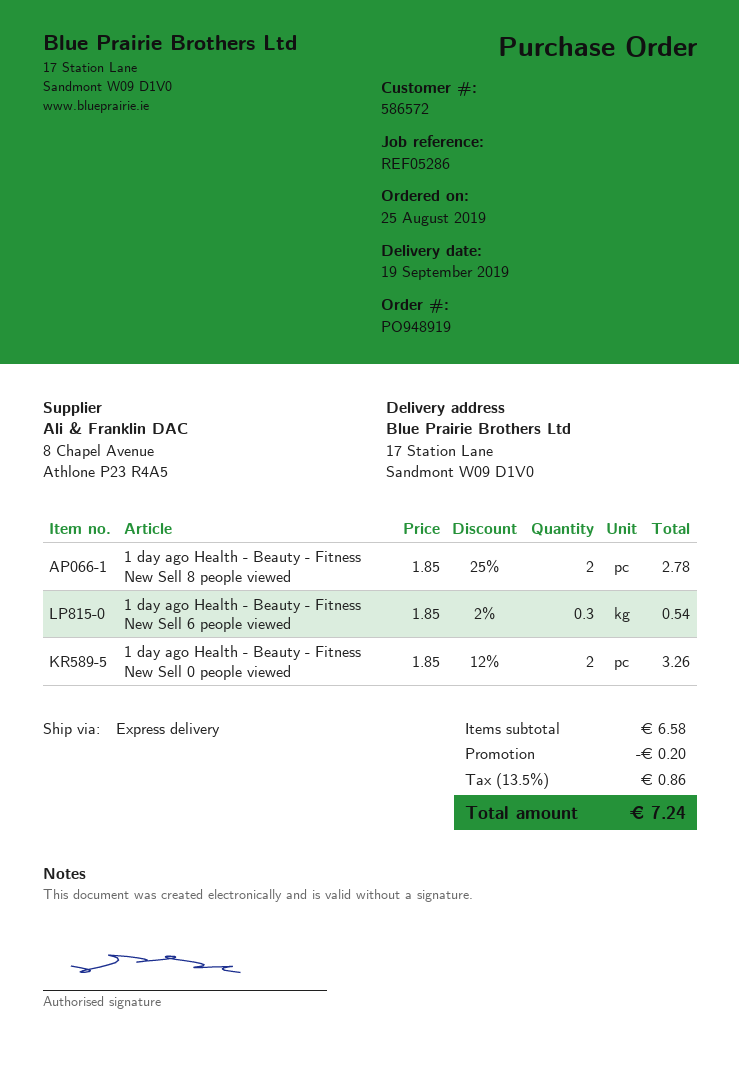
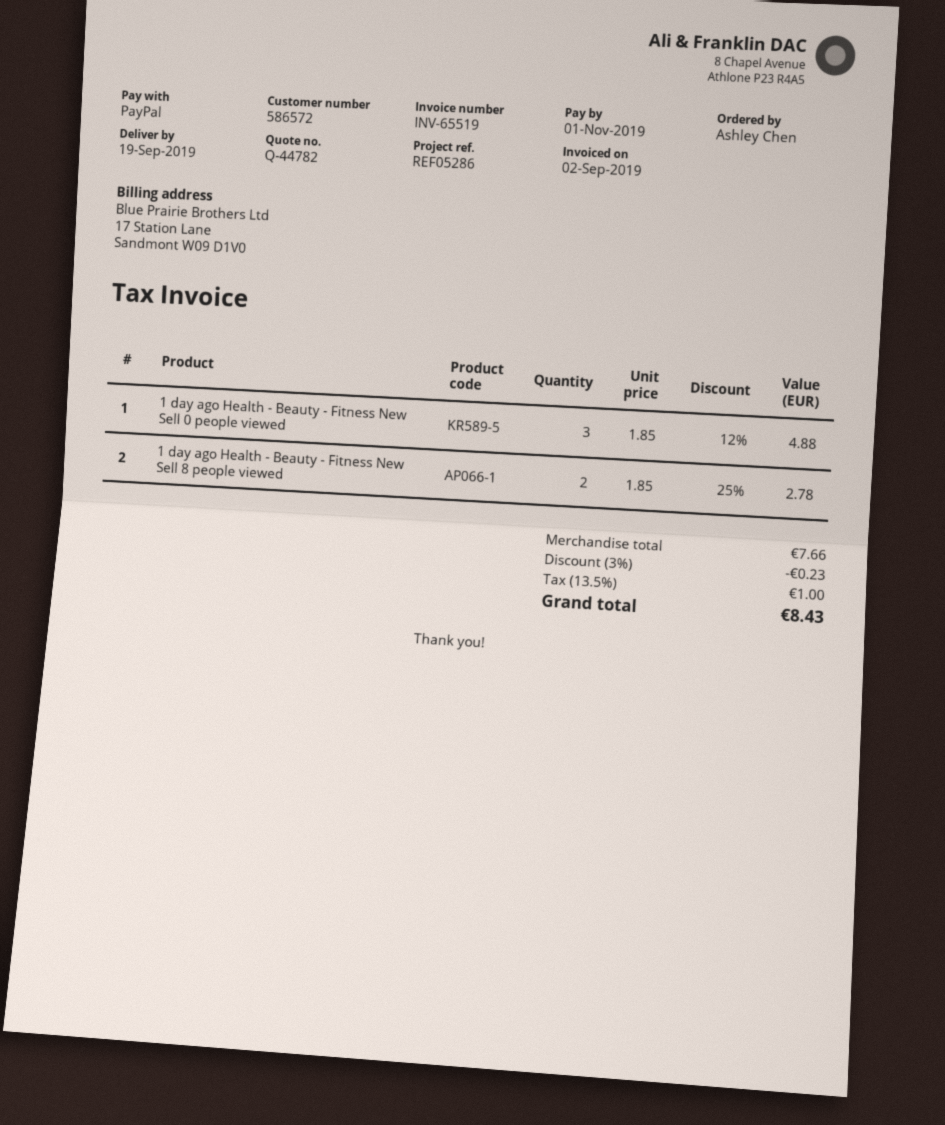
1 day ago Health - Beauty - Fitness New Sell 6 people viewed: 0.3 x 1.85 - 2% = 0.54 -> none
1 day ago Health - Beauty - Fitness New Sell 0 people viewed: 2 x 1.85 - 12% = 3.26 -> 3 x 1.85 - 12% = 4.88
subtotal: 6.58 -> 7.66
discount: 0.20 -> 0.23
tax: 13.5% = 0.86 -> 13.5% = 1.00
total: 7.24 -> 8.43

